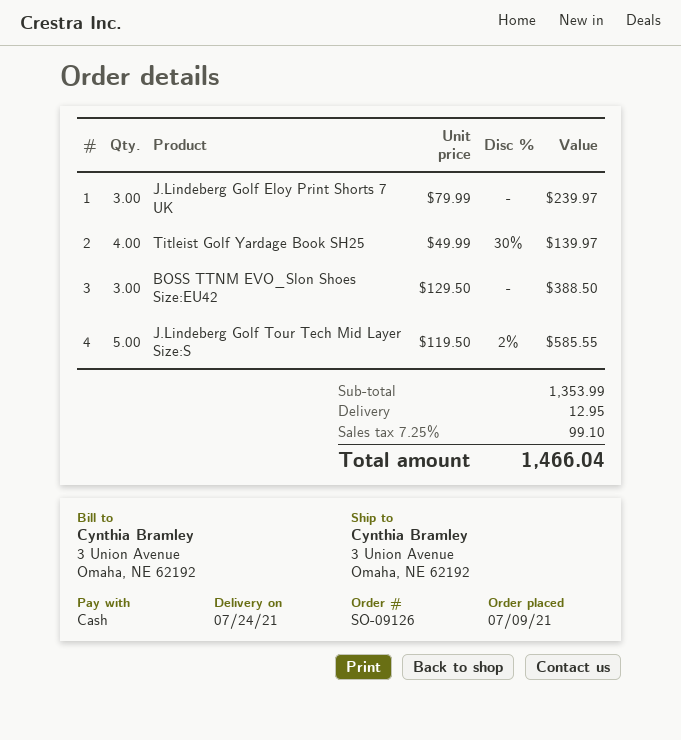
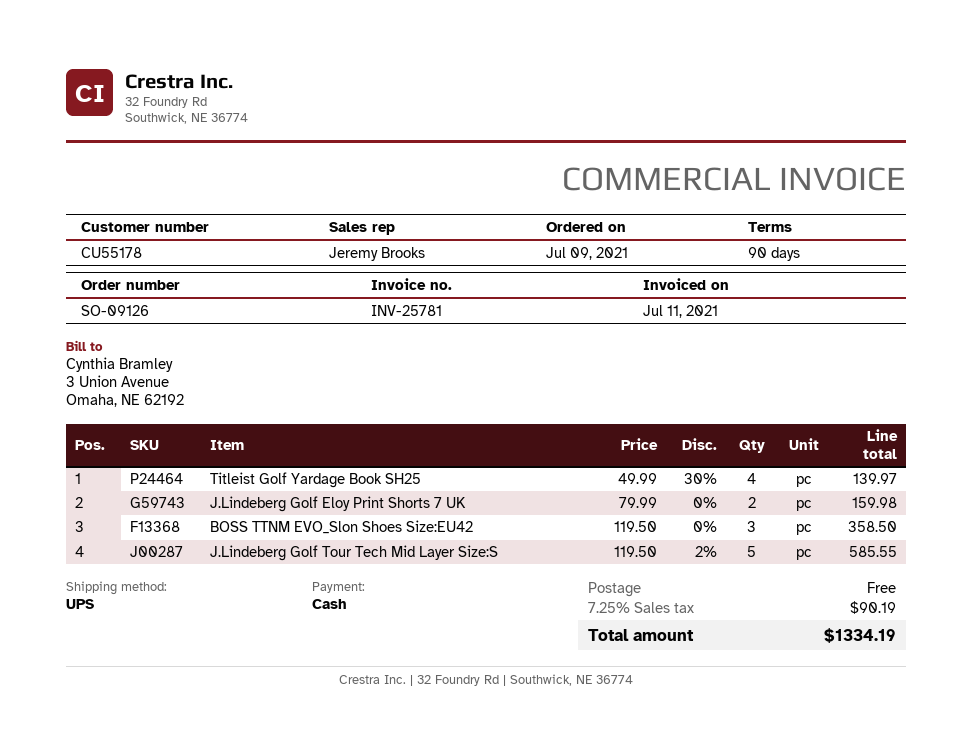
J.Lindeberg Golf Eloy Print Shorts 7 UK: 3 x 79.99 = 239.97 -> 2 x 79.99 = 159.98
BOSS TTNM EVO_Slon Shoes Size:EU42: 3 x 129.50 = 388.50 -> 3 x 119.50 = 358.50
shipping: 12.95 -> 0.00
tax: 7.25% = 99.10 -> 7.25% = 90.19
total: 1466.04 -> 1334.19

